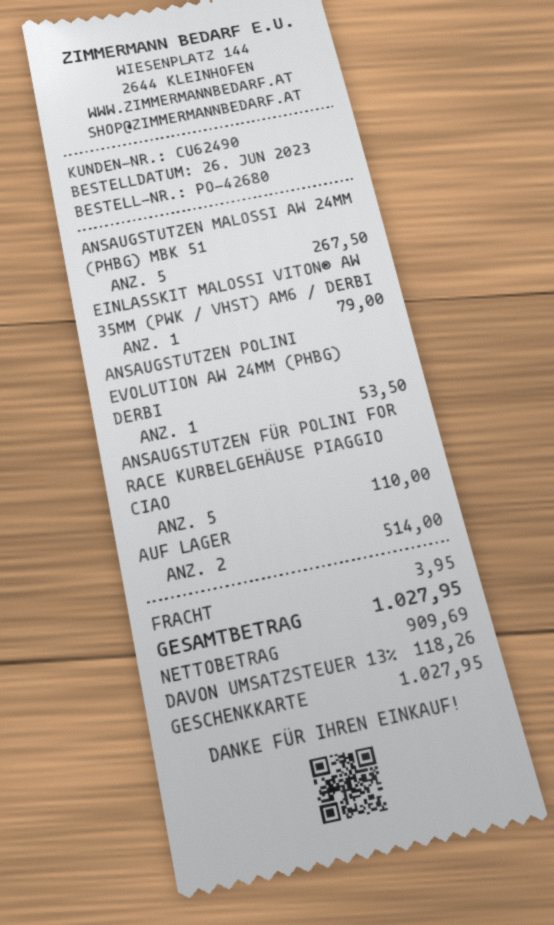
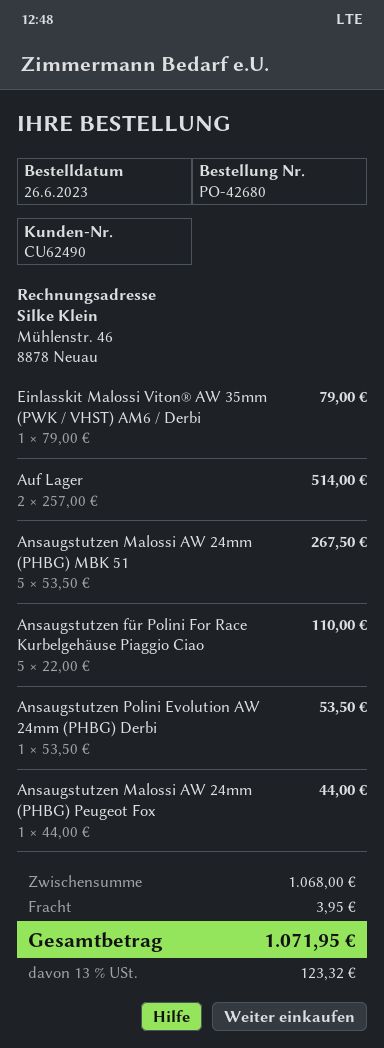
Ansaugstutzen Malossi AW 24mm (PHBG) Peugeot Fox: none -> 1 for 44.00
tax: 13% = 118.26 -> 13% = 123.32
total: 1027.95 -> 1071.95

